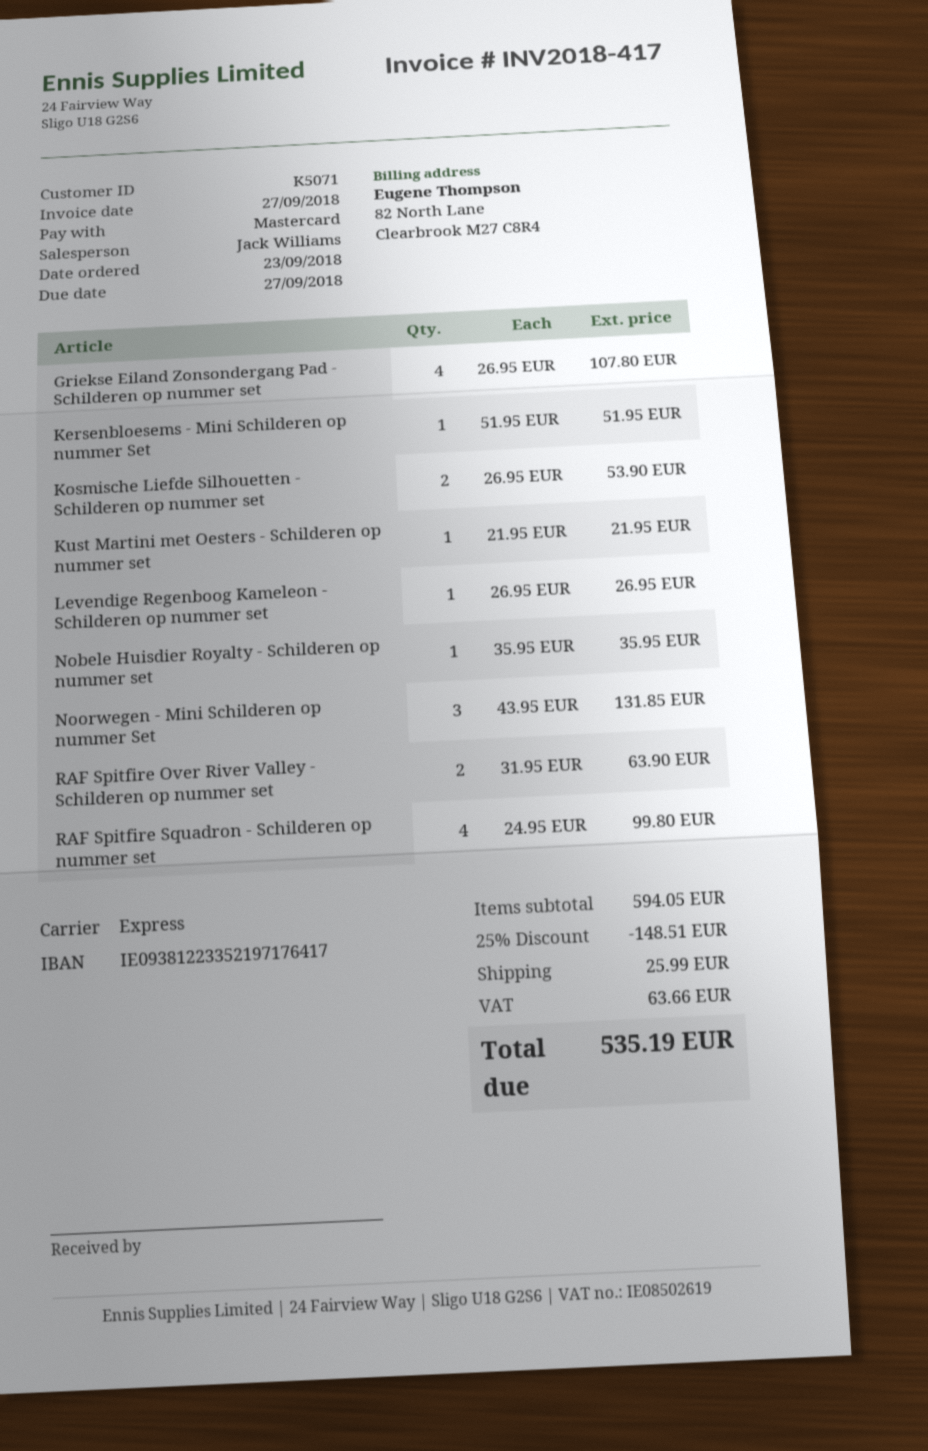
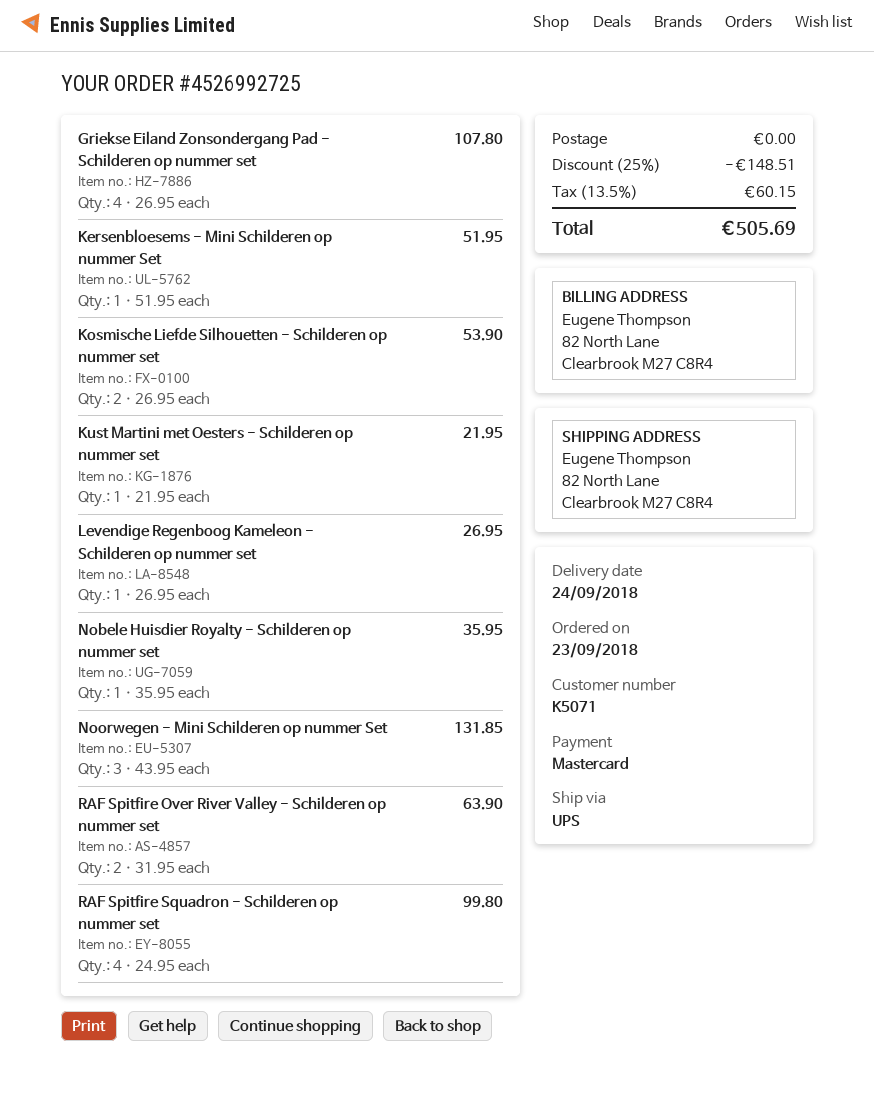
shipping method: express -> UPS
shipping: 25.99 -> 0.00
tax: 63.66 -> 60.15
total: 535.19 -> 505.69

